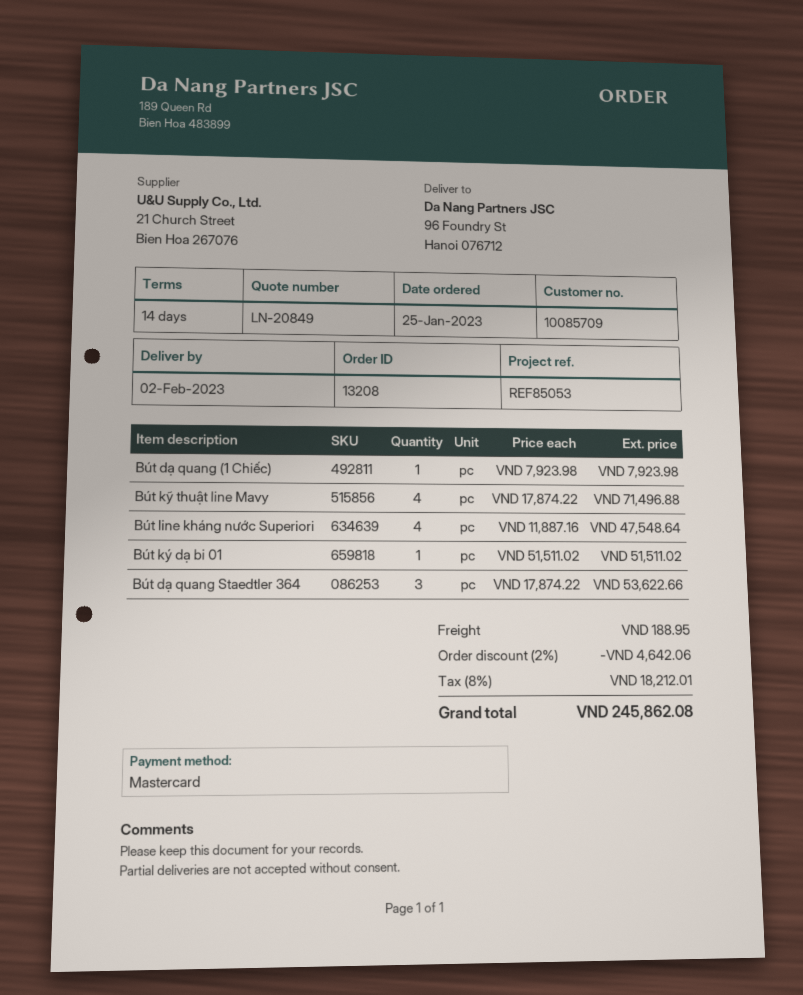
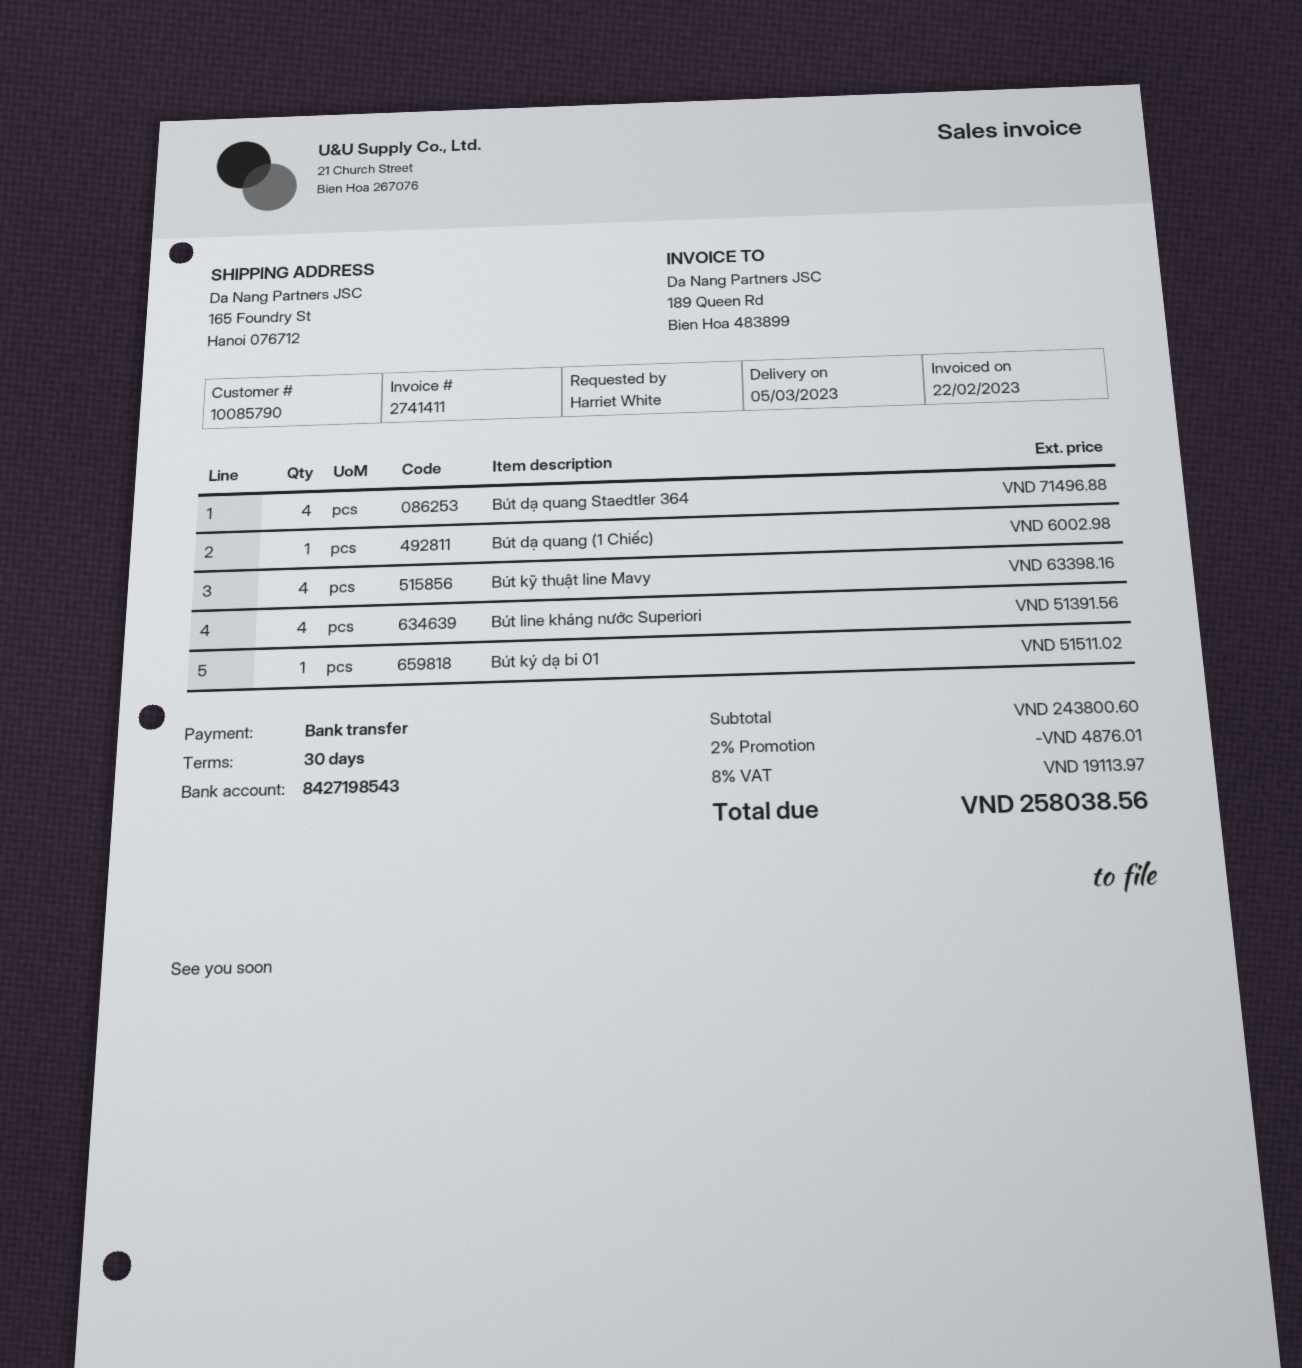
delivery date: 2023-02-02 -> 2023-03-05
payment terms: 14 days -> 30 days
customer number: 10085709 -> 10085790
payment method: Mastercard -> bank transfer
ship to: 96 Foundry St, Hanoi 076712 -> 165 Foundry St, Hanoi 076712
Bút dạ quang (1 Chiếc): 1 for 7923.98 -> 1 for 6002.98
Bút kỹ thuật line Mavy: 4 for 71496.88 -> 4 for 63398.16
Bút line kháng nước Superiori: 4 for 47548.64 -> 4 for 51391.56
Bút dạ quang Staedtler 364: 3 for 53622.66 -> 4 for 71496.88
discount: 2% = 4642.06 -> 2% = 4876.01
shipping: 188.95 -> none
tax: 8% = 18212.01 -> 8% = 19113.97
total: 245862.08 -> 258038.56

